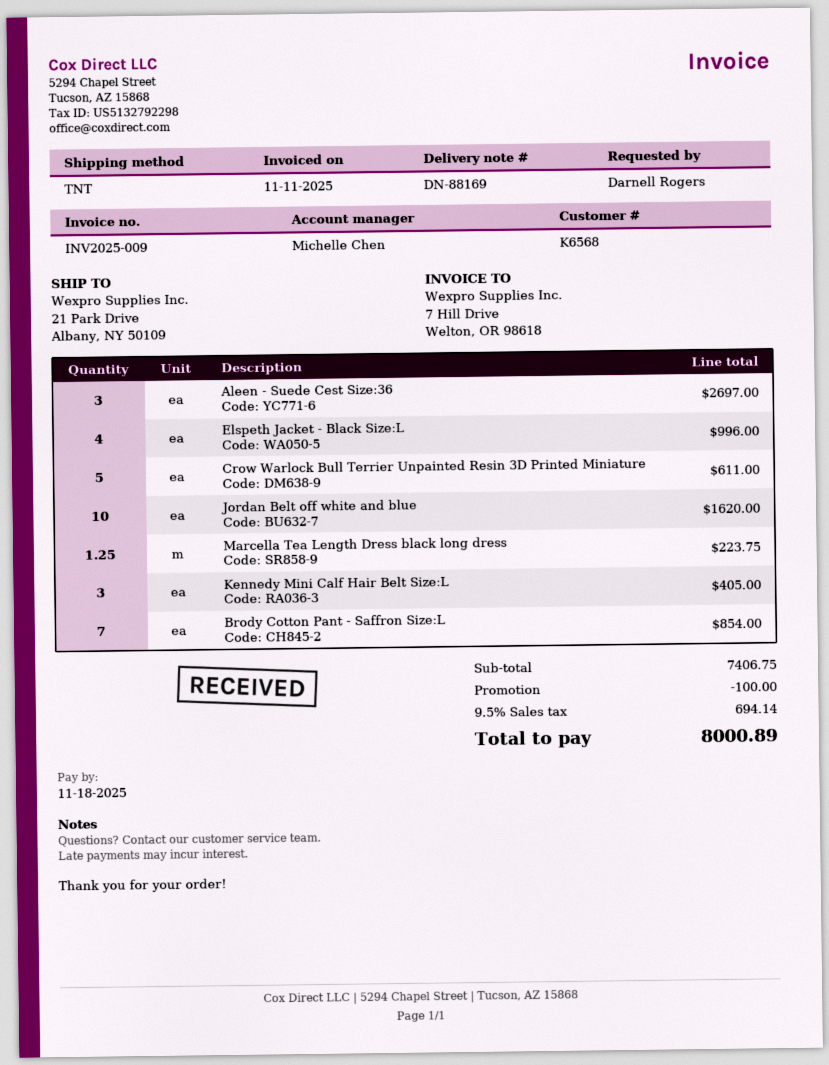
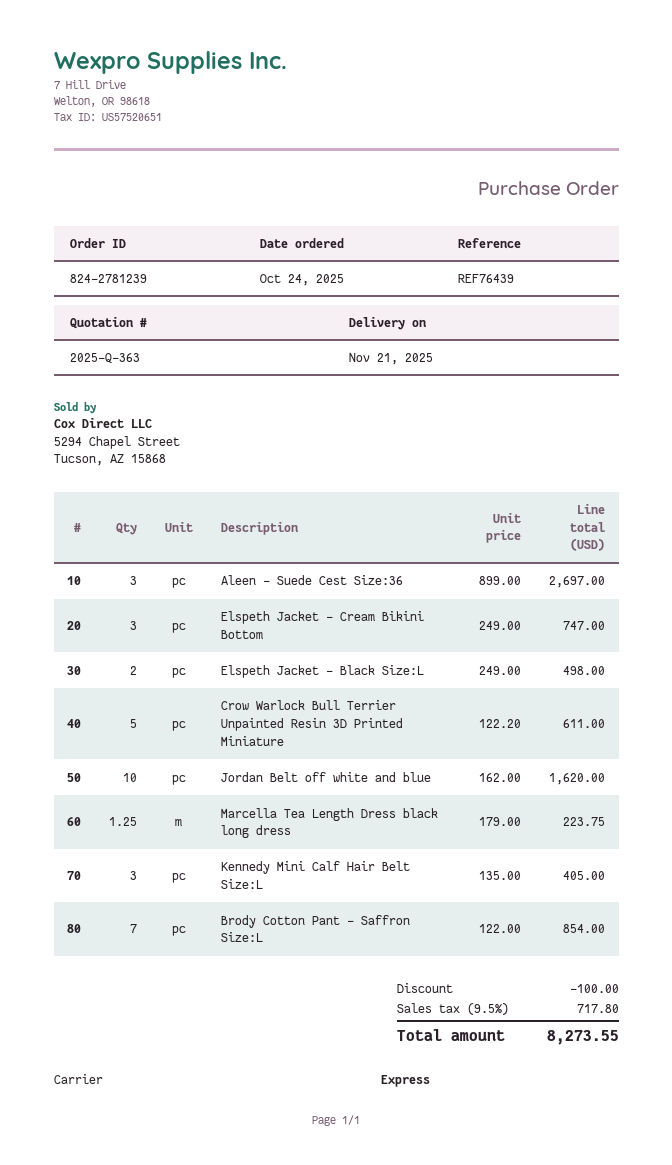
shipping method: TNT -> express
Elspeth Jacket - Black Size:L: 4 for 996.00 -> 2 for 498.00
Elspeth Jacket - Cream Bikini Bottom: none -> 3 for 747.00
tax: 9.5% = 694.14 -> 9.5% = 717.80
total: 8000.89 -> 8273.55

